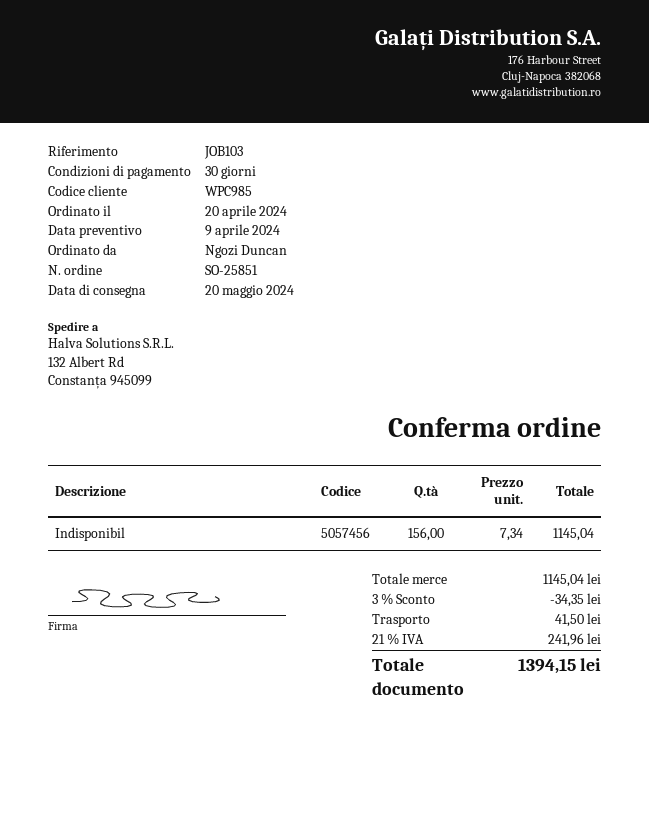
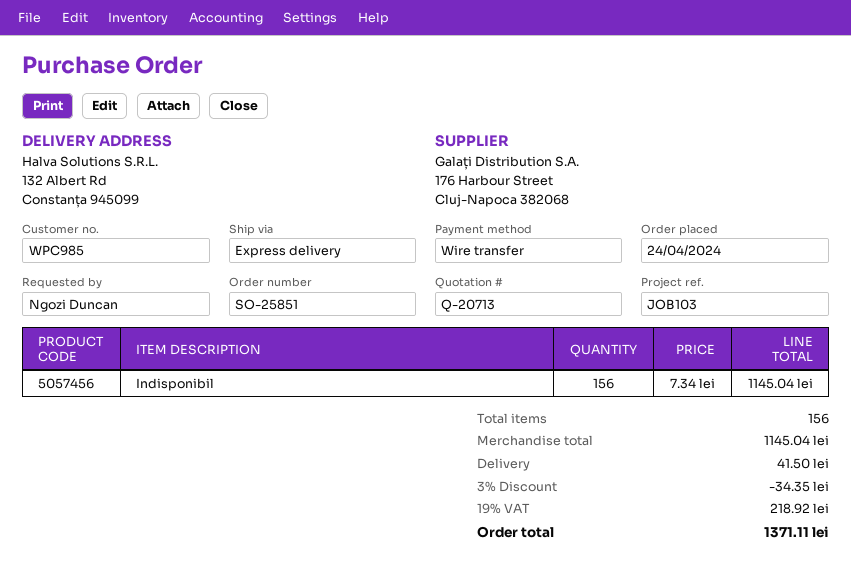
order date: 2024-04-20 -> 2024-04-24
tax: 21% = 241.96 -> 19% = 218.92
total: 1394.15 -> 1371.11

